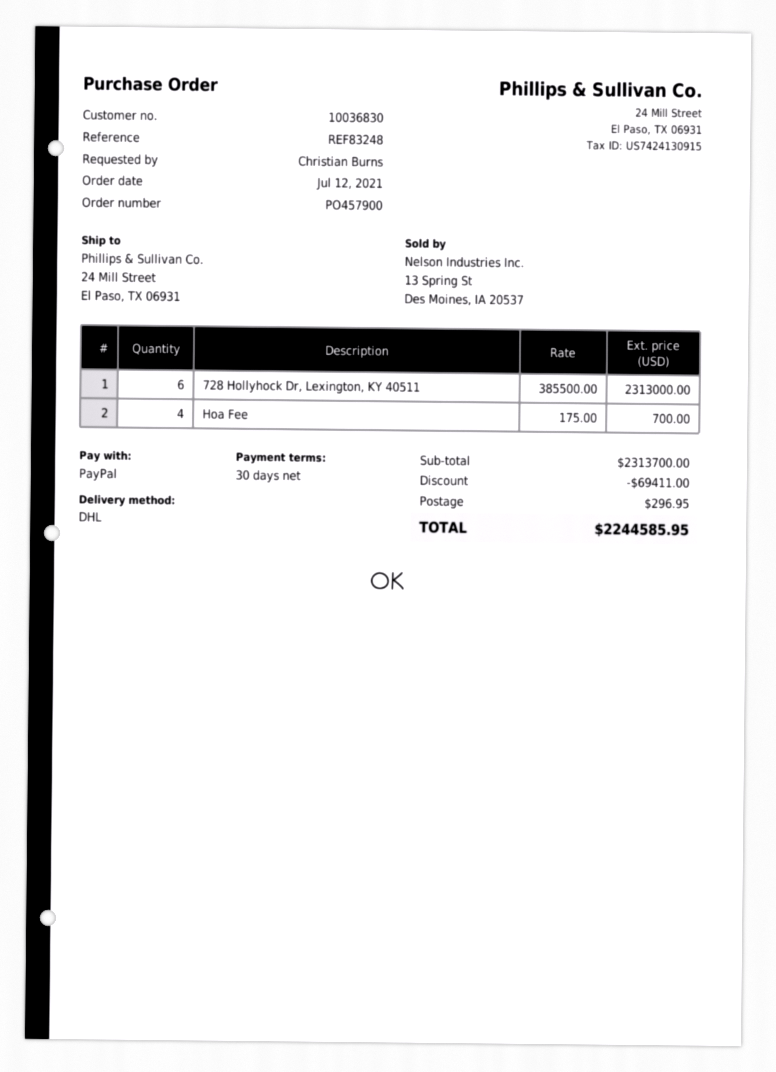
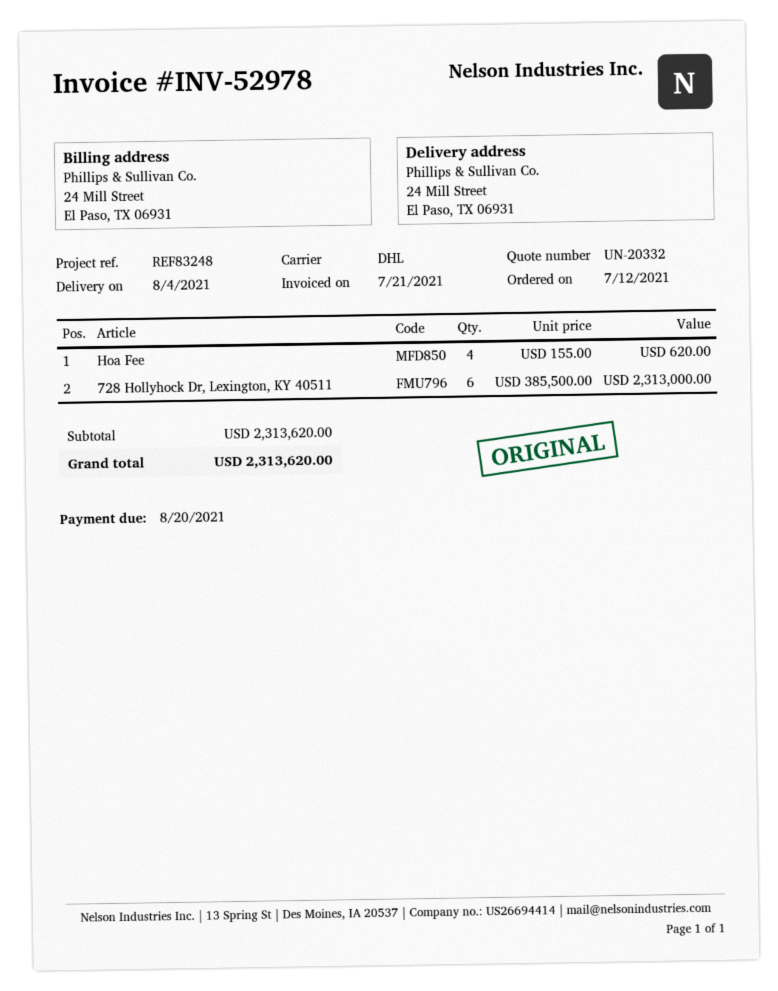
Hoa Fee: 4 x 175.00 = 700.00 -> 4 x 155.00 = 620.00
subtotal: 2313700.00 -> 2313620.00
discount: 69411.00 -> none
shipping: 296.95 -> none
total: 2244585.95 -> 2313620.00

